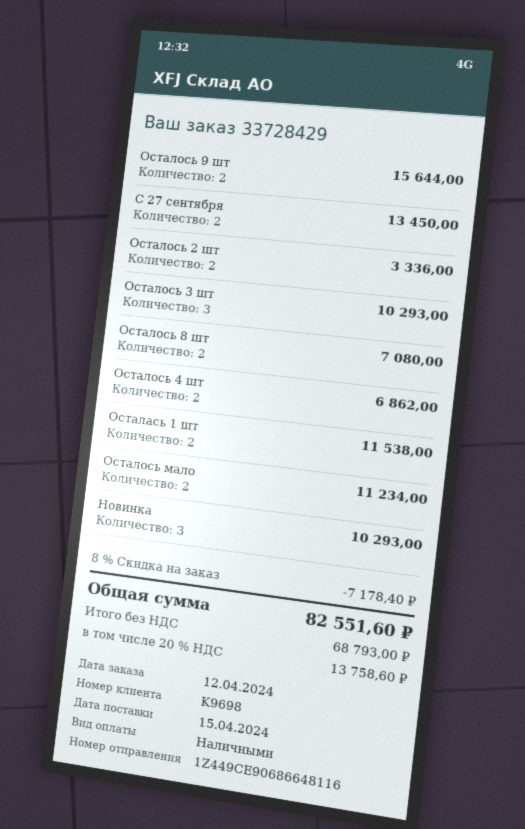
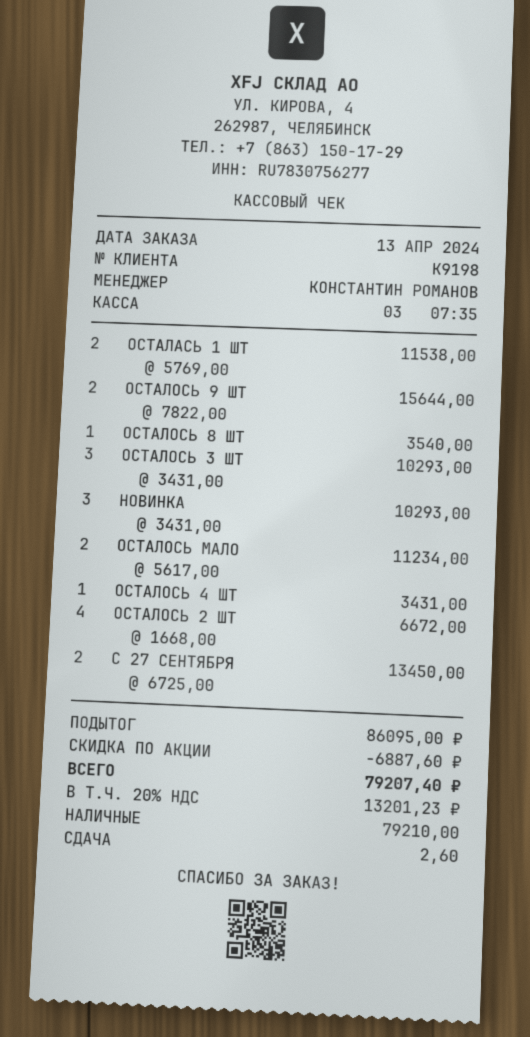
order date: 2024-04-12 -> 2024-04-13
customer number: K9698 -> K9198
Осталось 2 шт: 2 for 3336.00 -> 4 for 6672.00
Осталось 8 шт: 2 for 7080.00 -> 1 for 3540.00
Осталось 4 шт: 2 for 6862.00 -> 1 for 3431.00
discount: 7178.40 -> 6887.60
tax: 20% = 13758.60 -> 20% = 13201.23
total: 82551.60 -> 79207.40

